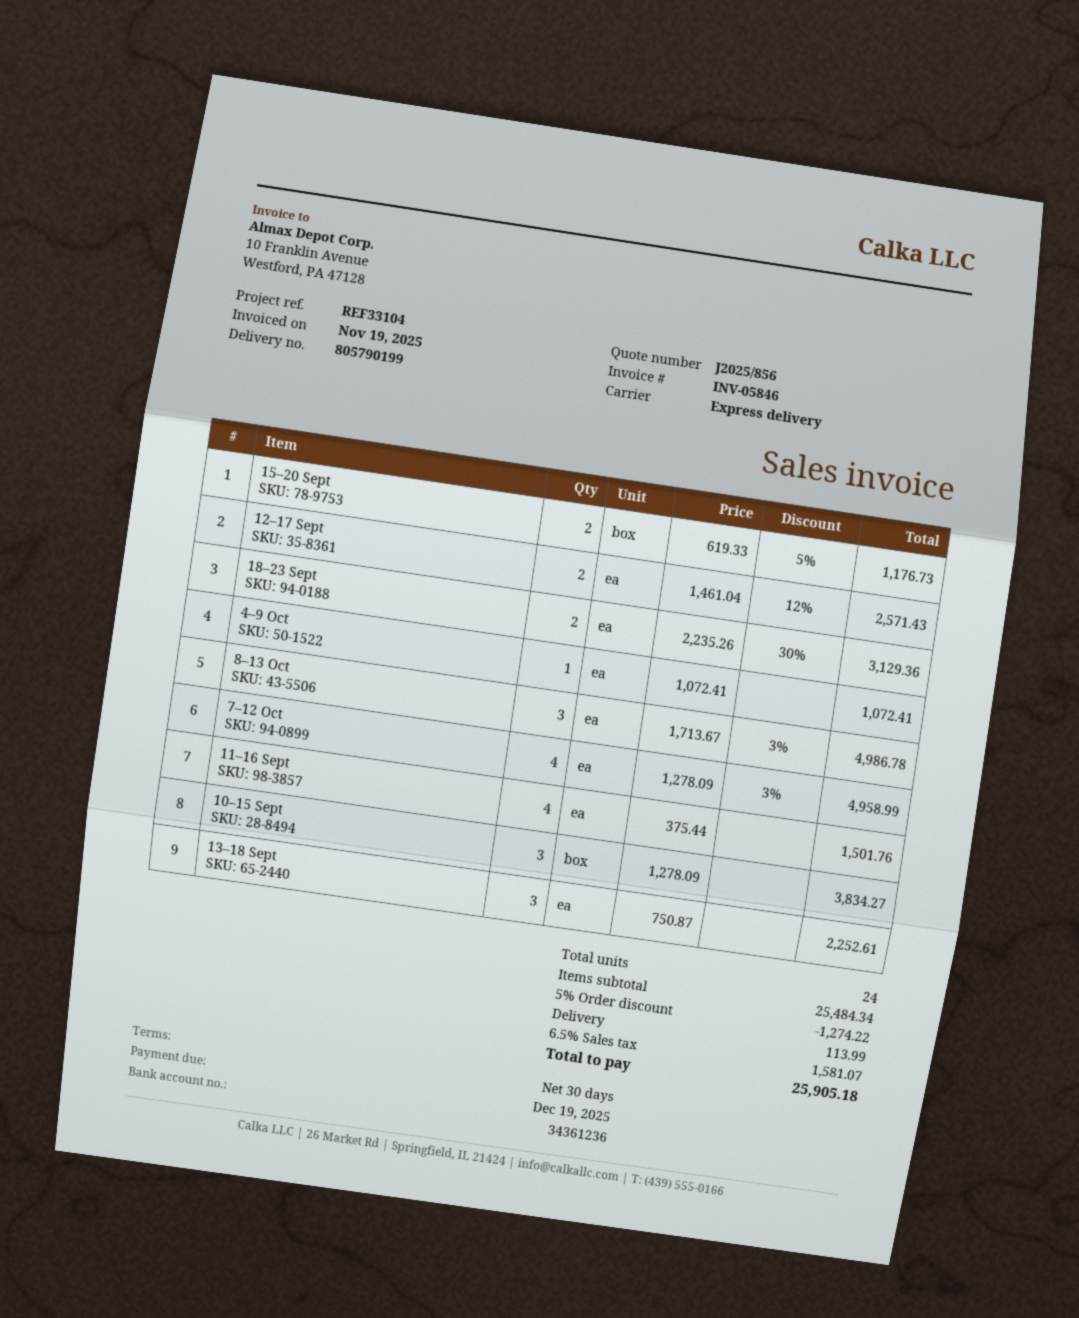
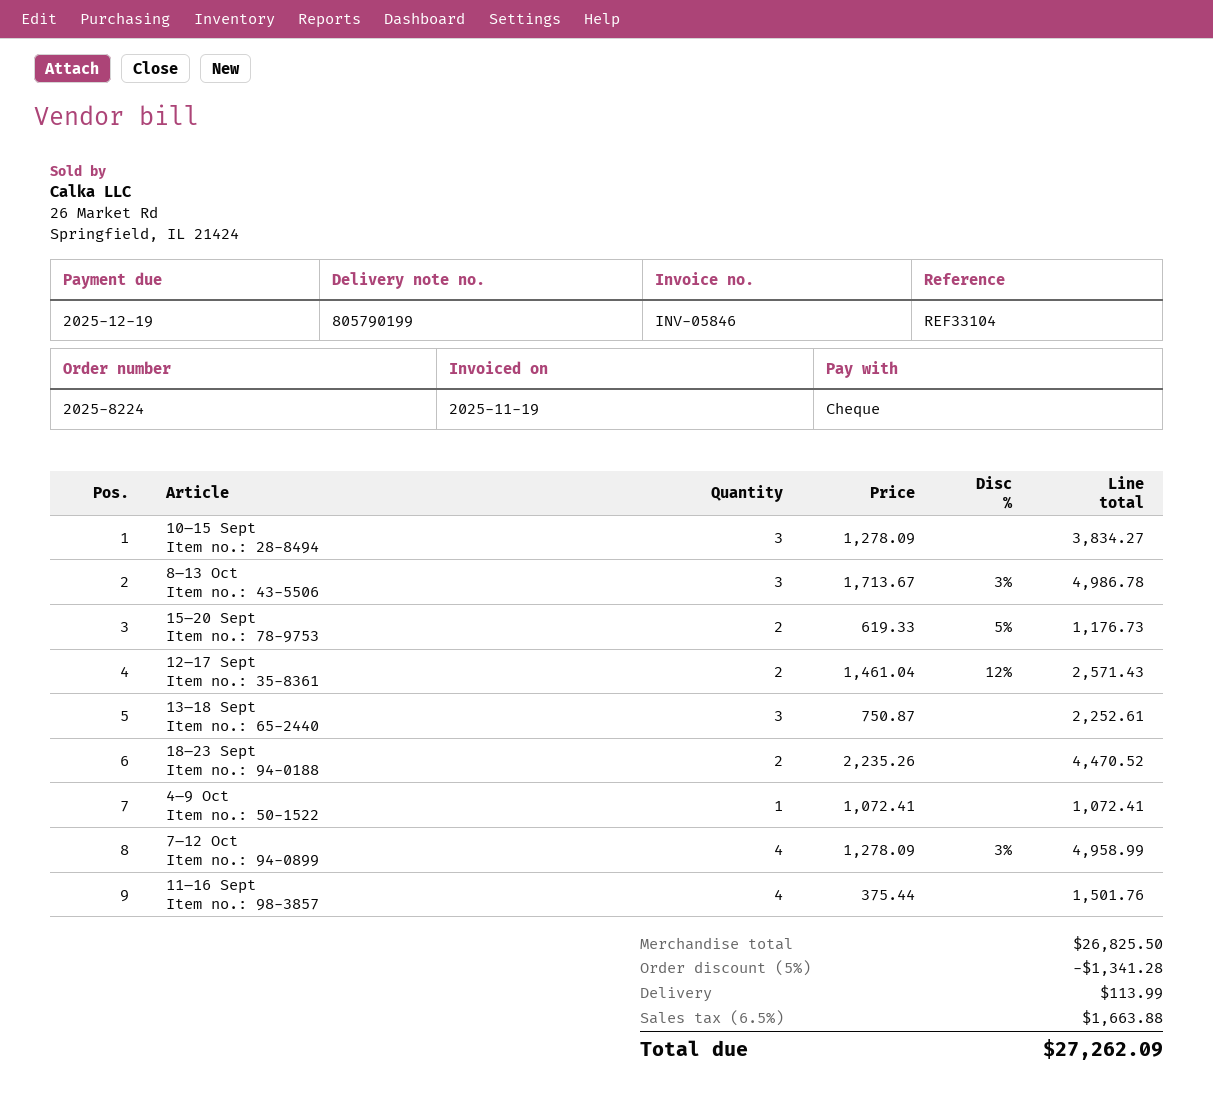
18–23 Sept: 2 x 2235.26 - 30% = 3129.36 -> 2 x 2235.26 = 4470.52
subtotal: 25484.34 -> 26825.50
discount: 5% = 1274.22 -> 5% = 1341.28
tax: 6.5% = 1581.07 -> 6.5% = 1663.88
total: 25905.18 -> 27262.09

